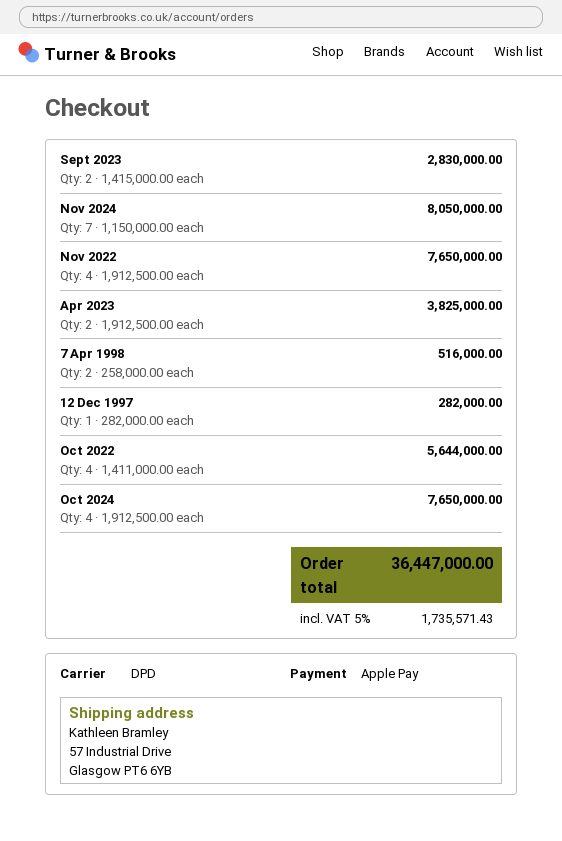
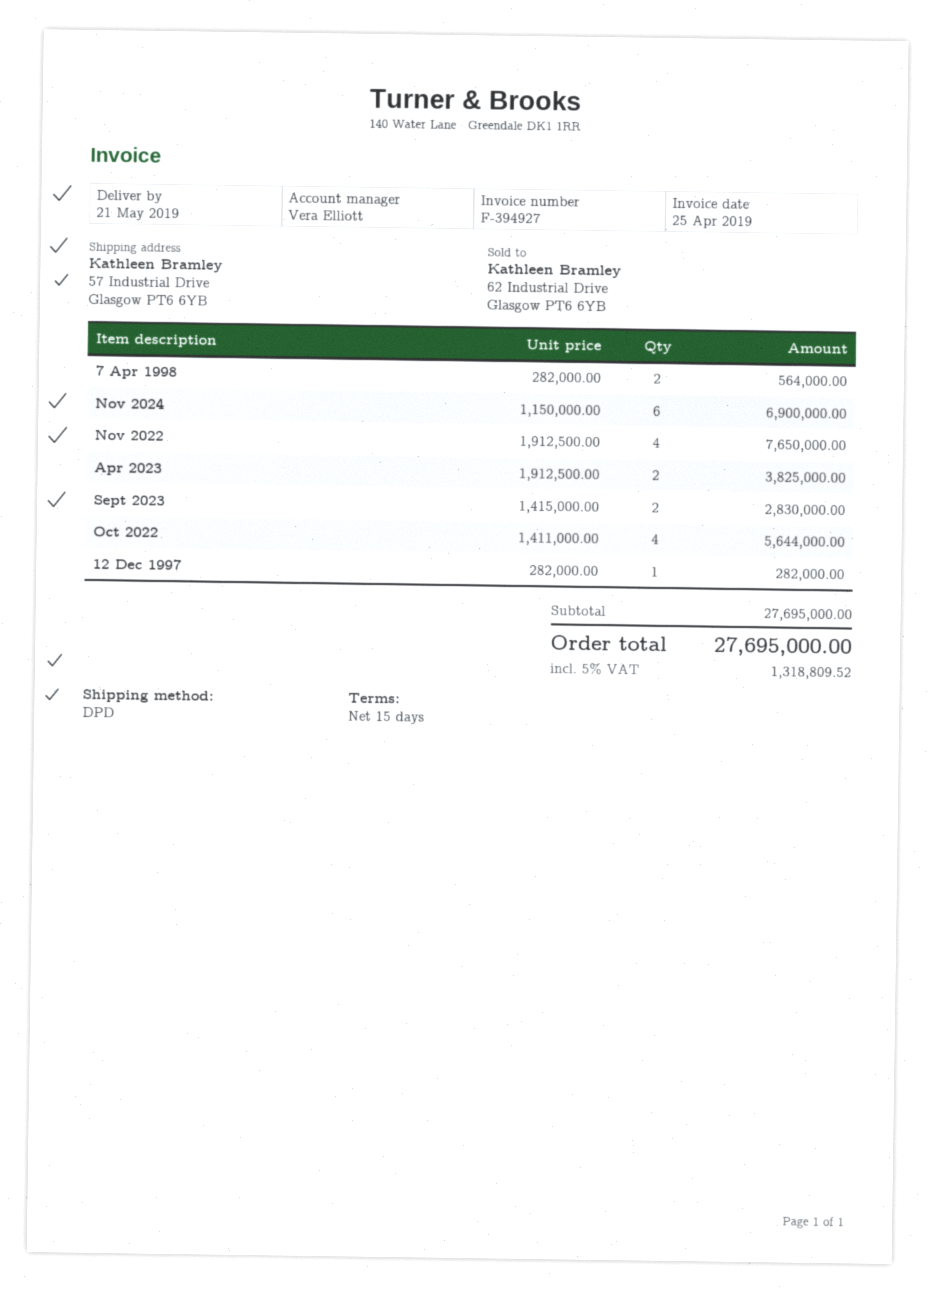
Nov 2024: 7 x 1150000.00 = 8050000.00 -> 6 x 1150000.00 = 6900000.00
7 Apr 1998: 2 x 258000.00 = 516000.00 -> 2 x 282000.00 = 564000.00
Oct 2024: 4 x 1912500.00 = 7650000.00 -> none
tax: 5% = 1735571.43 -> 5% = 1318809.52
total: 36447000.00 -> 27695000.00

